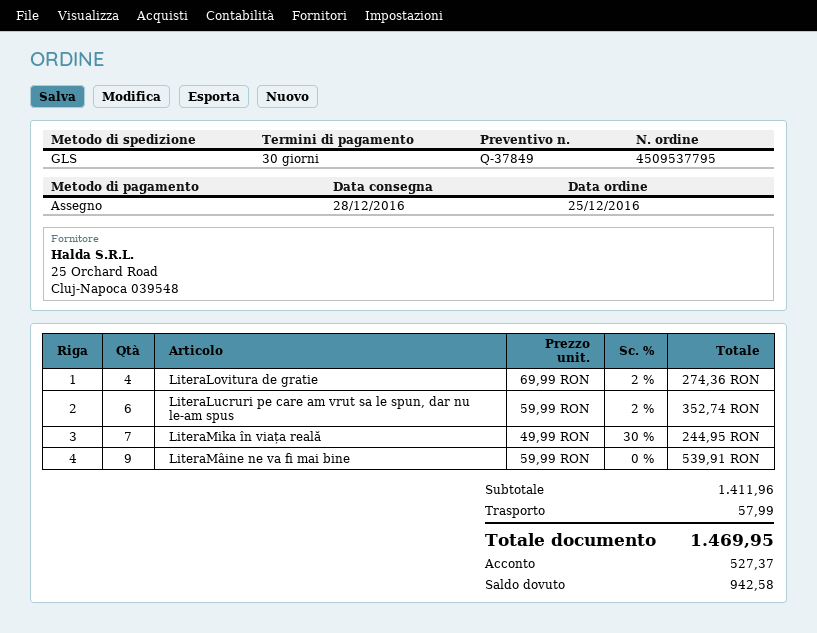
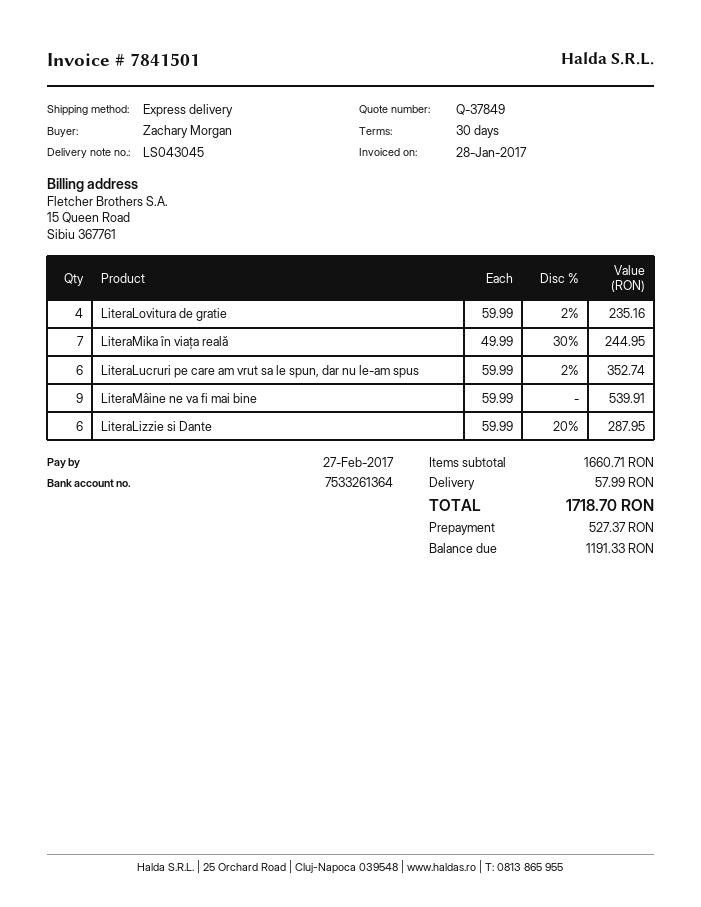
shipping method: GLS -> express
LiteraLovitura de gratie: 4 x 69.99 - 2% = 274.36 -> 4 x 59.99 - 2% = 235.16
LiteraLizzie si Dante: none -> 6 x 59.99 - 20% = 287.95
subtotal: 1411.96 -> 1660.71
total: 1469.95 -> 1718.70
balance: 942.58 -> 1191.33

